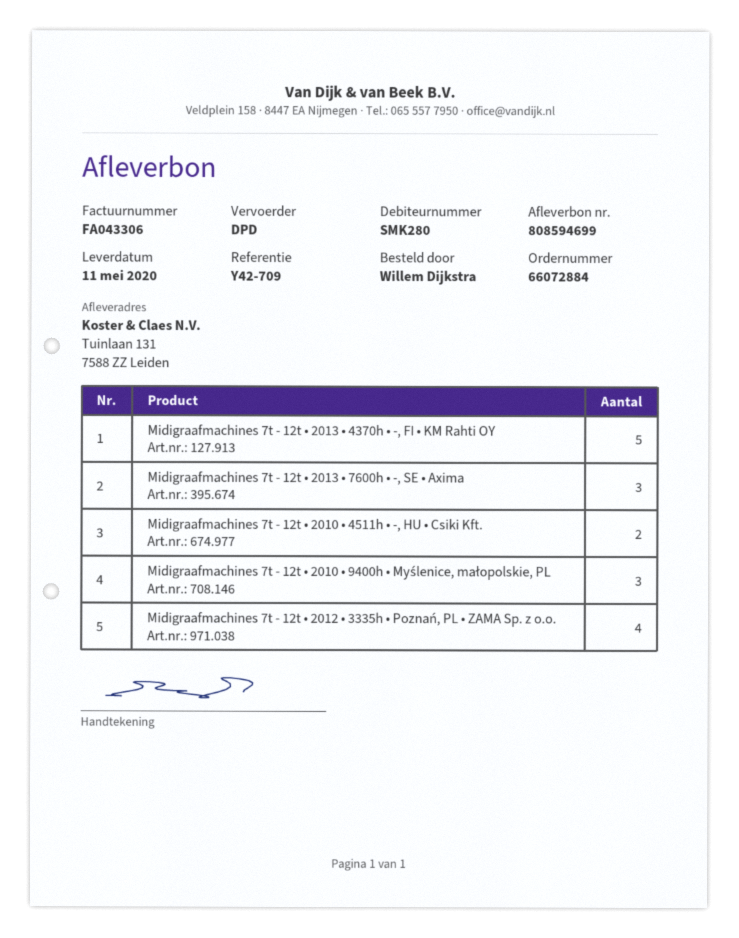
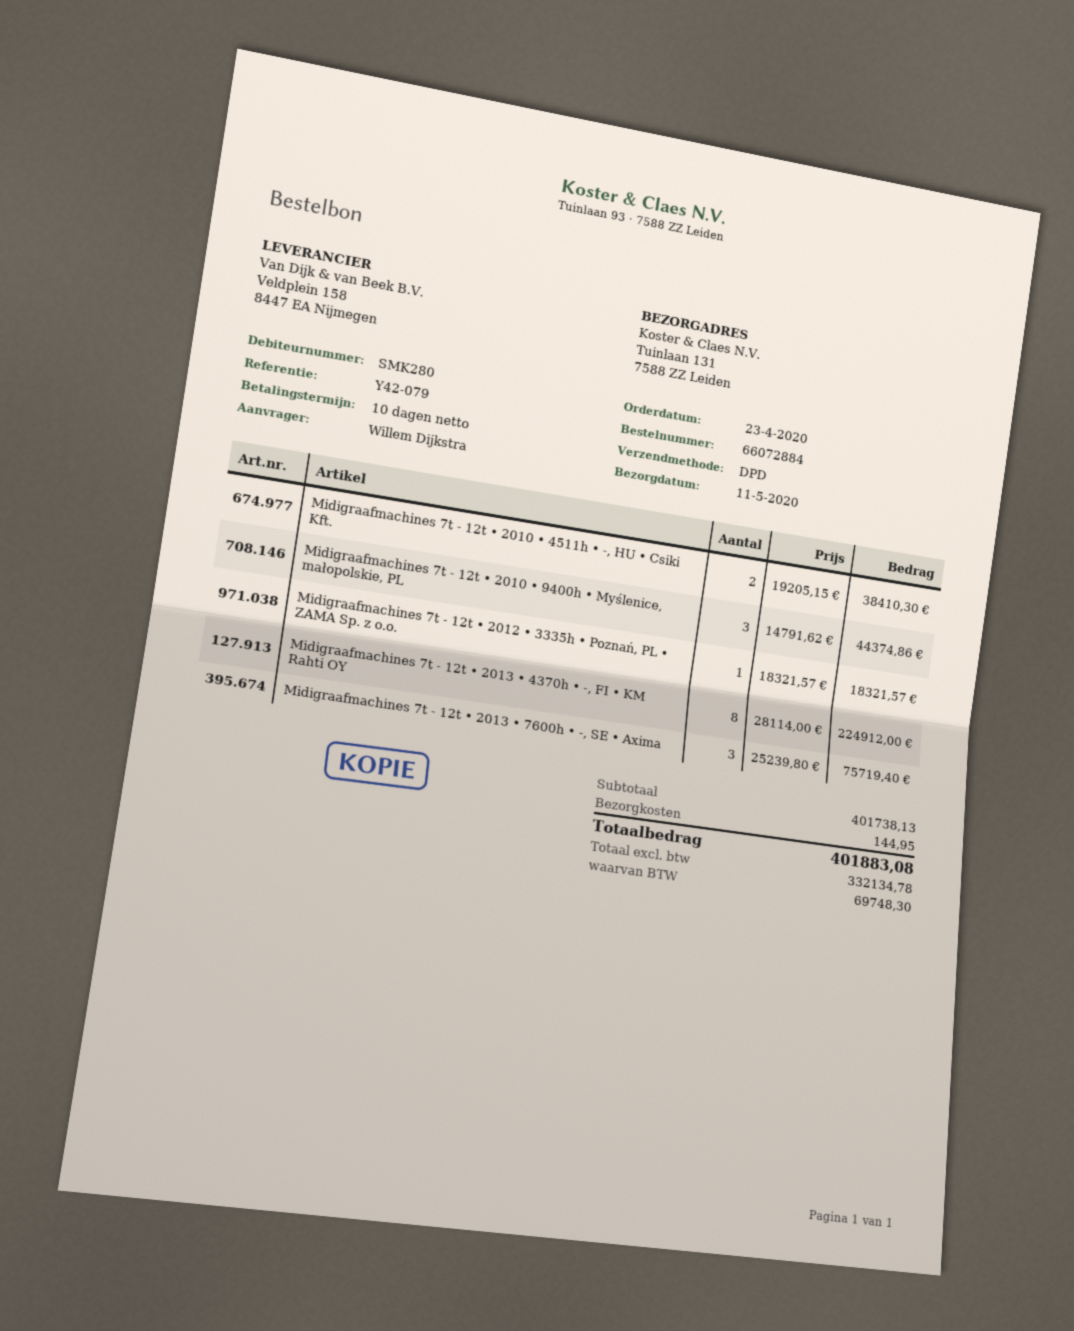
reference: Y42-709 -> Y42-079
Midigraafmachines 7t - 12t • 2013 • 4370h • -, FI • KM Rahti OY: 5 -> 8
Midigraafmachines 7t - 12t • 2012 • 3335h • Poznań, PL • ZAMA Sp. z o.o.: 4 -> 1

